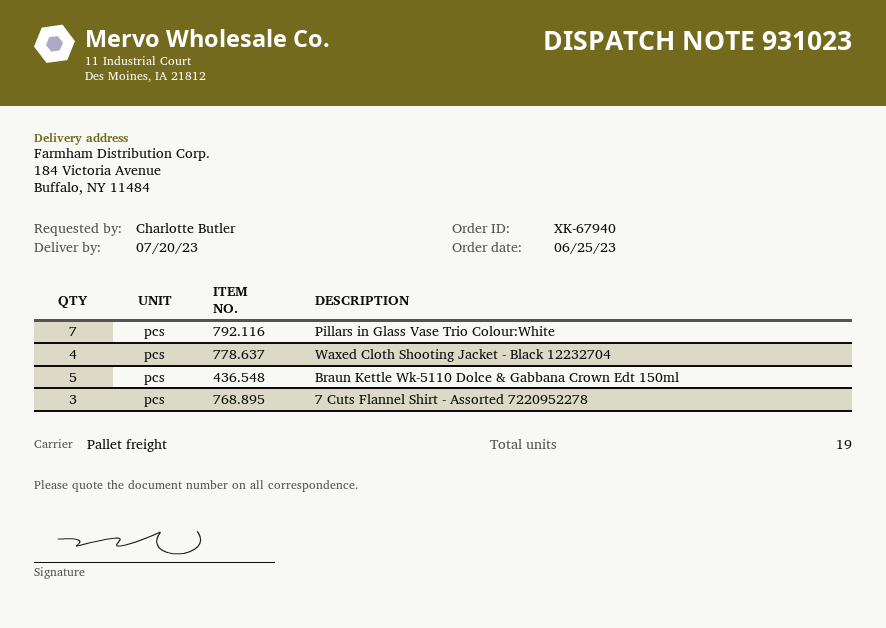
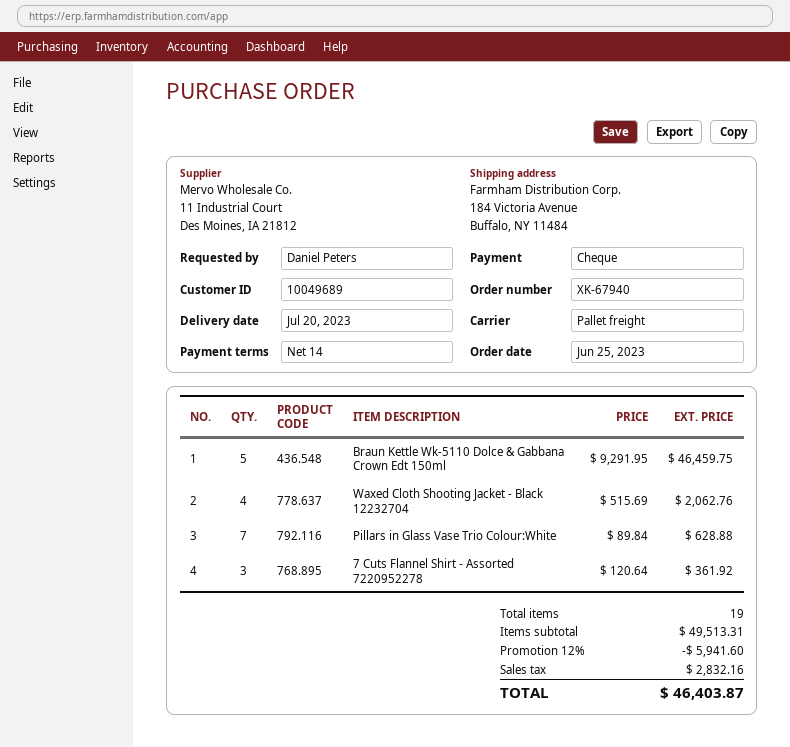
ordered by: Charlotte Butler -> Daniel Peters

